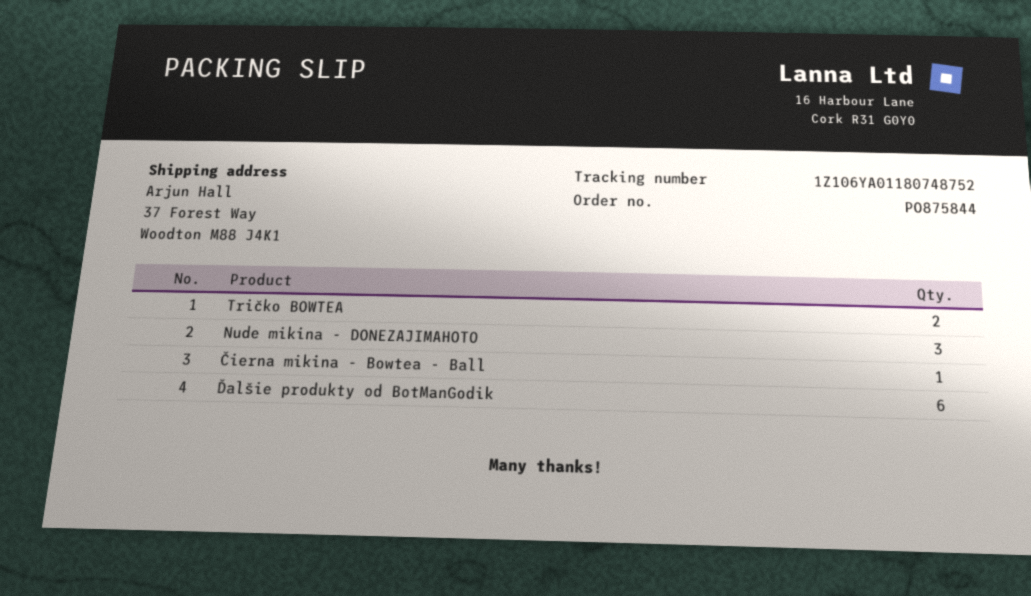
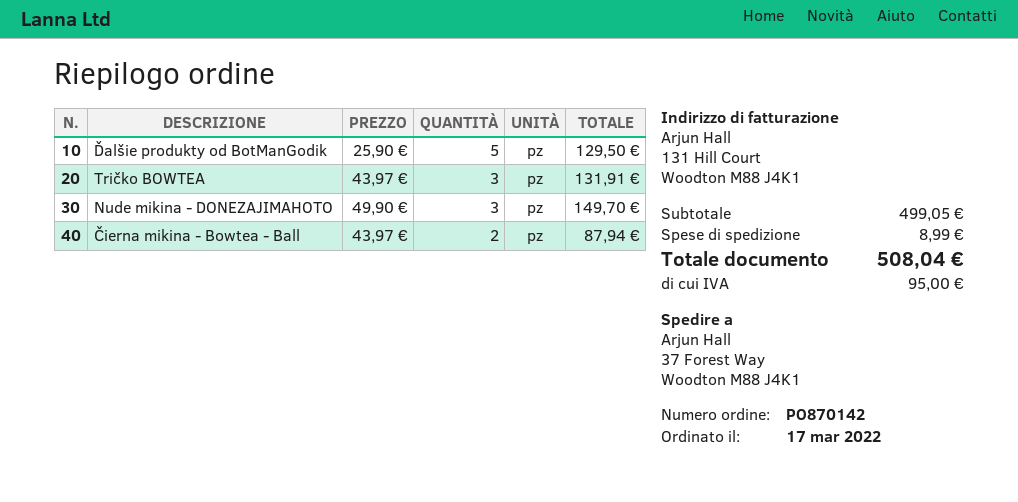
order number: PO875844 -> PO870142
Tričko BOWTEA: 2 -> 3
Čierna mikina - Bowtea - Ball: 1 -> 2
Ďalšie produkty od BotManGodik: 6 -> 5

